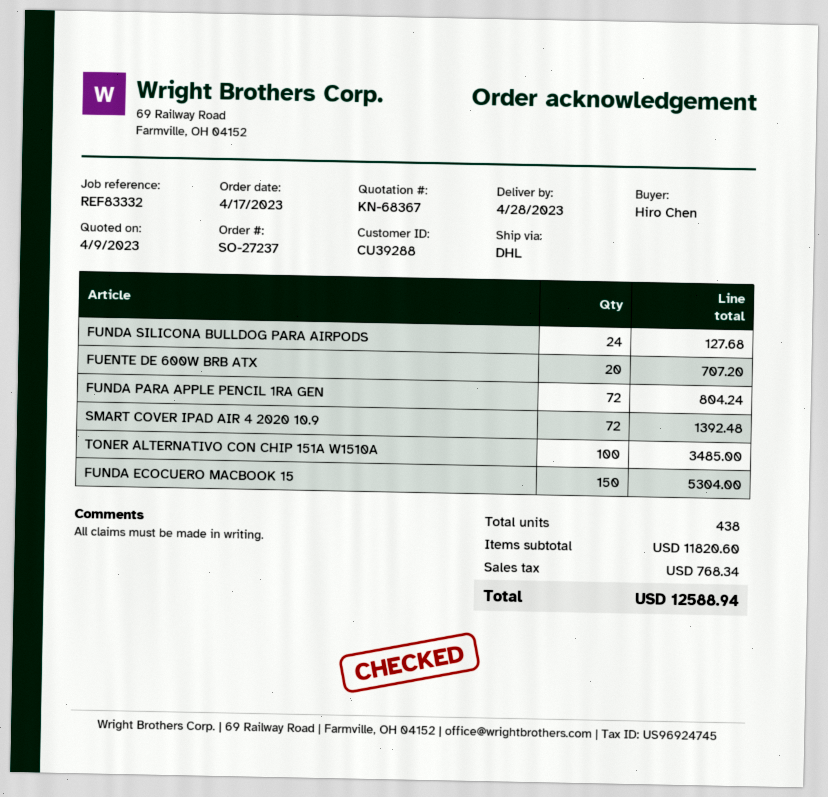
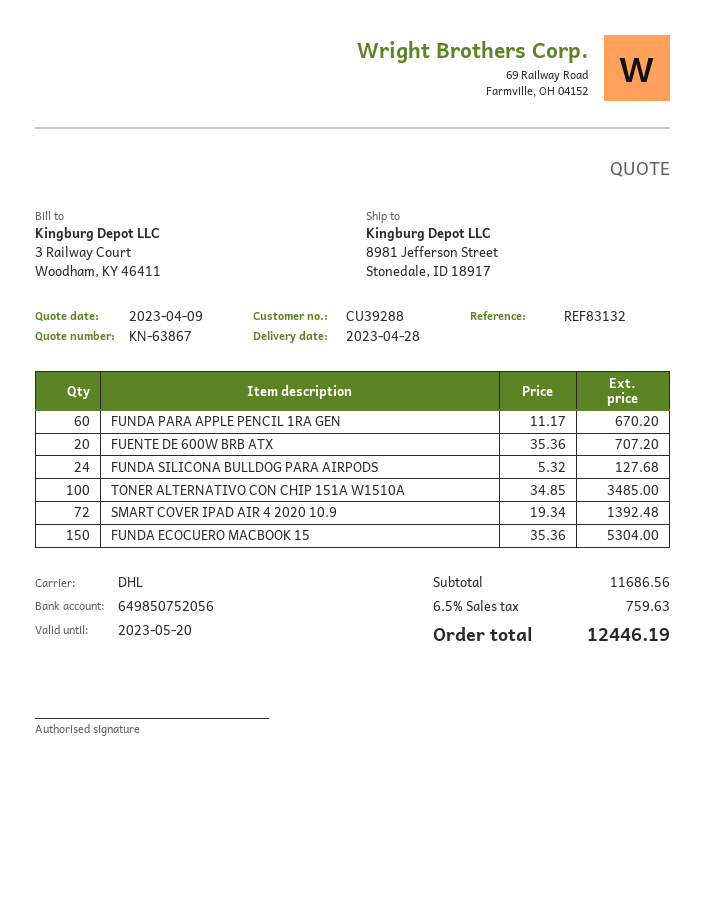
quote number: KN-68367 -> KN-63867
reference: REF83332 -> REF83132
FUNDA PARA APPLE PENCIL 1RA GEN: 72 for 804.24 -> 60 for 670.20
subtotal: 11820.60 -> 11686.56
tax: 768.34 -> 759.63
total: 12588.94 -> 12446.19

